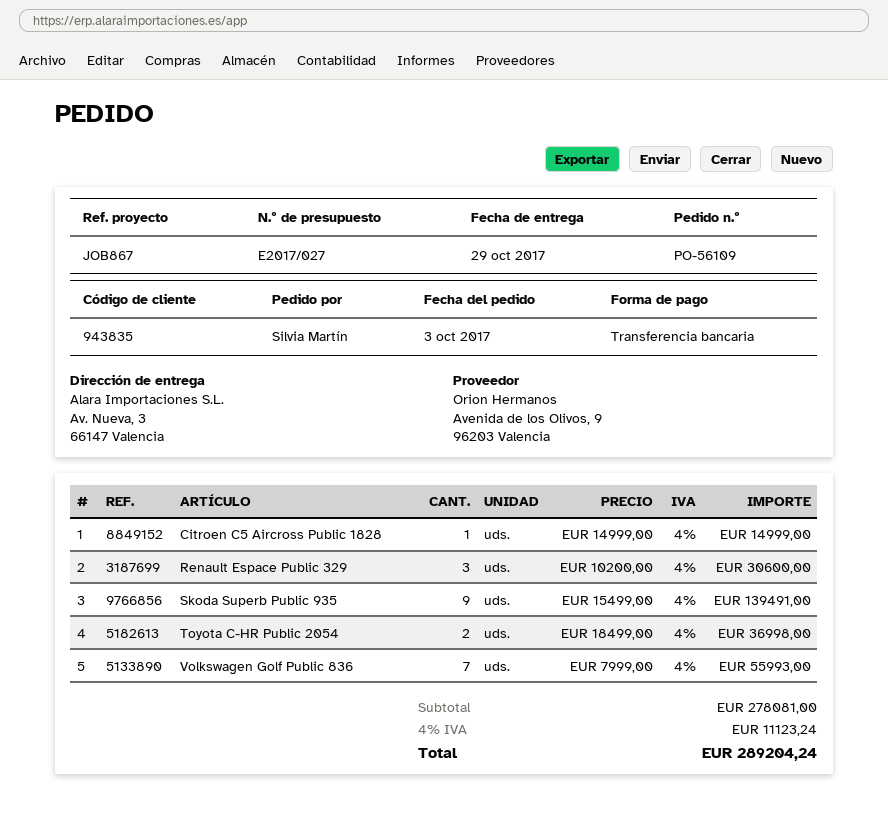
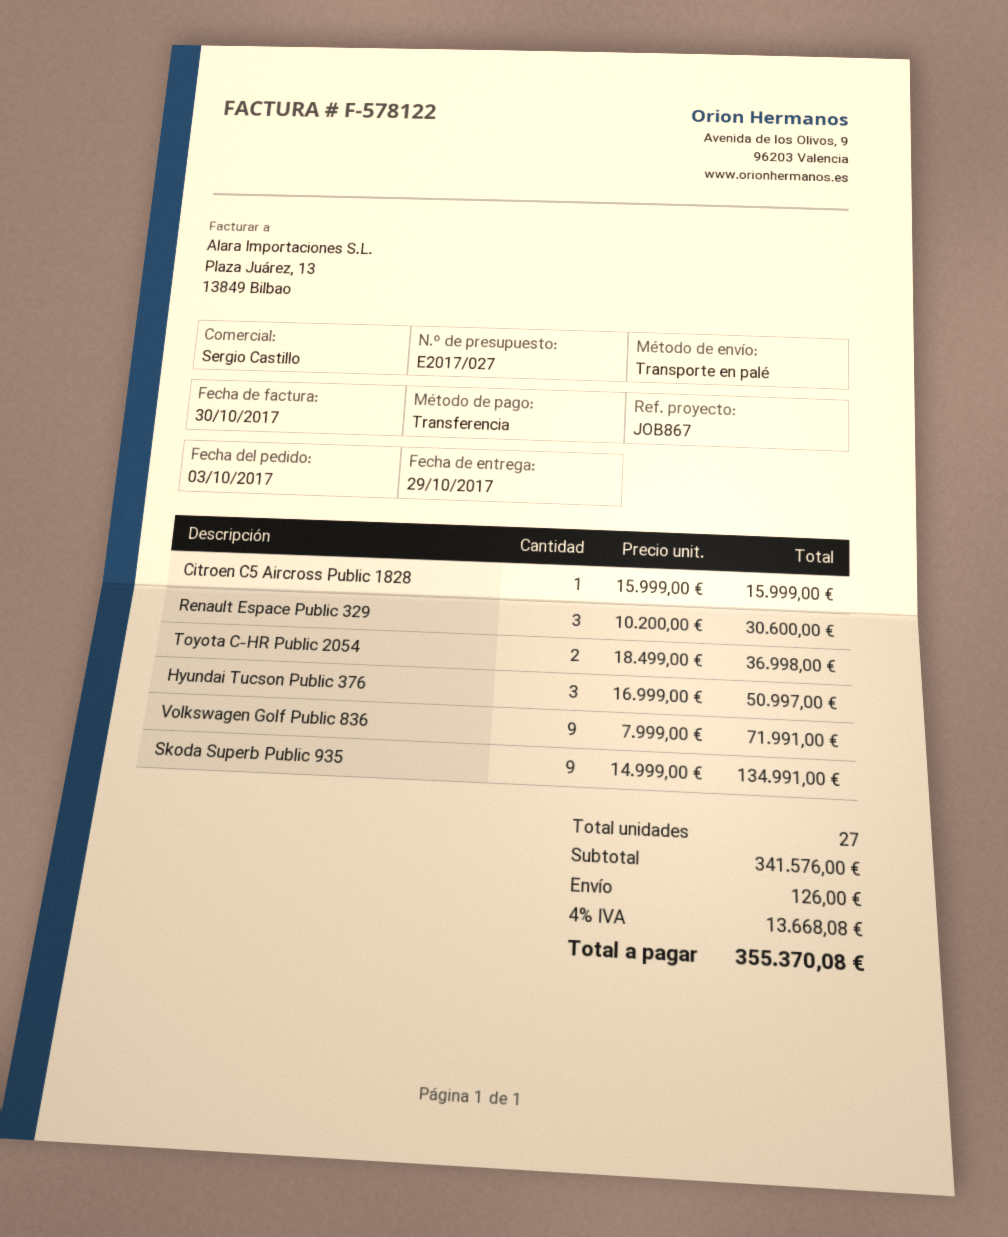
Citroen C5 Aircross Public 1828: 1 x 14999.00 = 14999.00 -> 1 x 15999.00 = 15999.00
Skoda Superb Public 935: 9 x 15499.00 = 139491.00 -> 9 x 14999.00 = 134991.00
Volkswagen Golf Public 836: 7 x 7999.00 = 55993.00 -> 9 x 7999.00 = 71991.00
Hyundai Tucson Public 376: none -> 3 x 16999.00 = 50997.00
subtotal: 278081.00 -> 341576.00
shipping: none -> 126.00
tax: 4% = 11123.24 -> 4% = 13668.08
total: 289204.24 -> 355370.08

